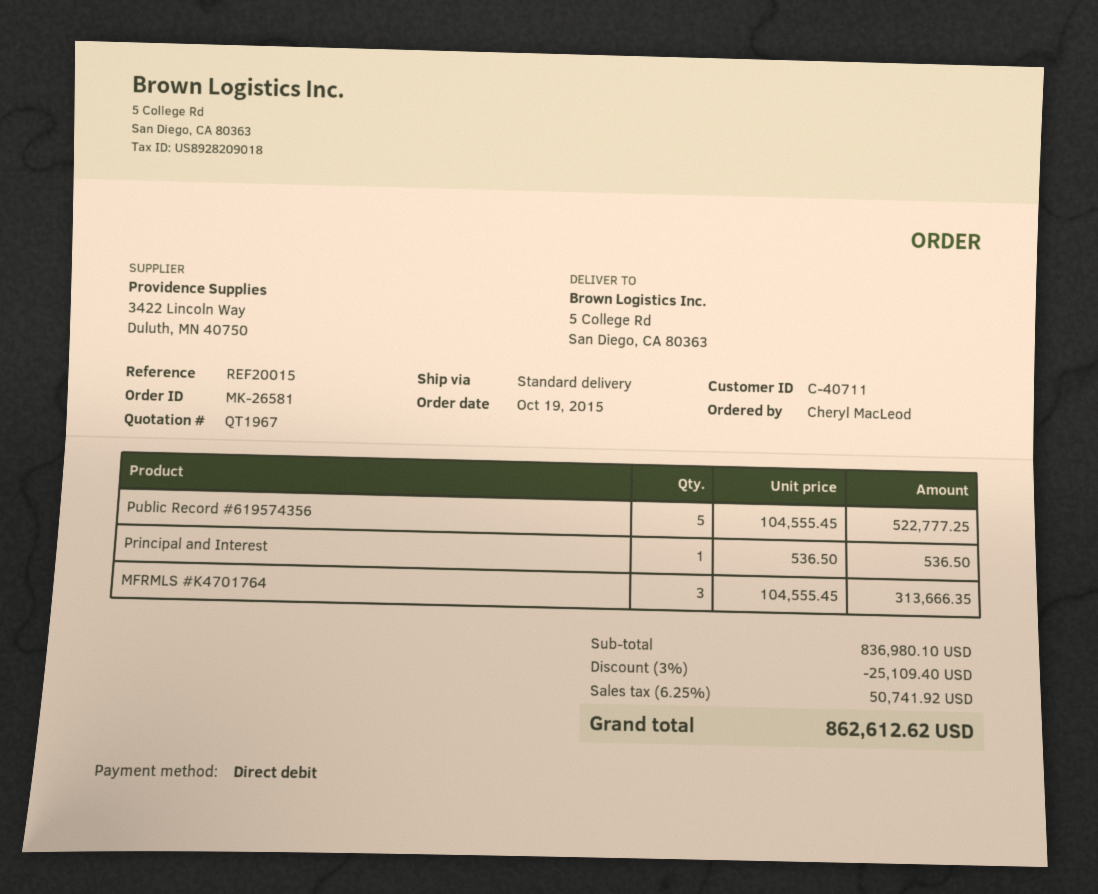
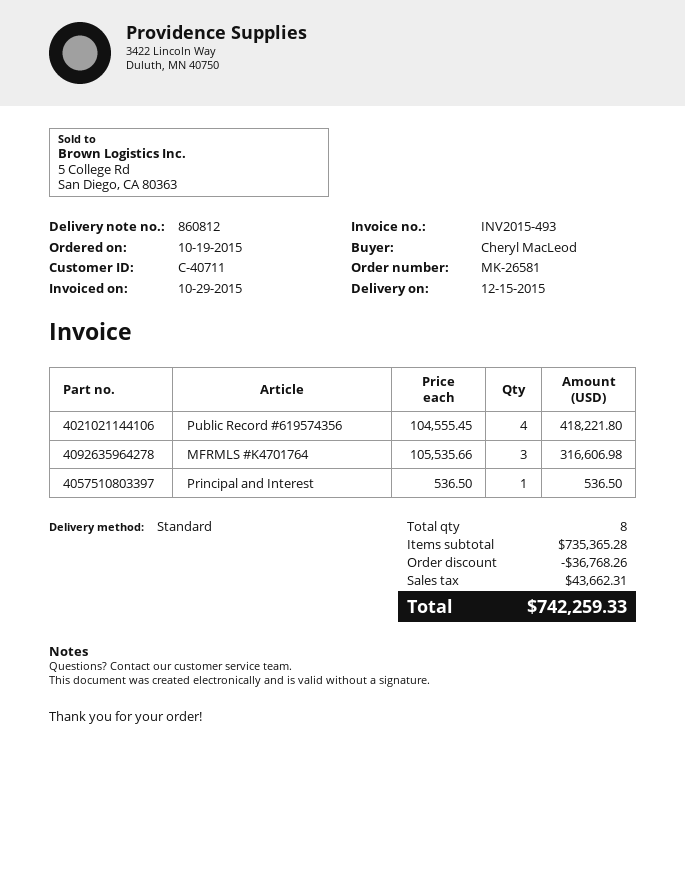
Public Record #619574356: 5 x 104555.45 = 522777.25 -> 4 x 104555.45 = 418221.80
MFRMLS #K4701764: 3 x 104555.45 = 313666.35 -> 3 x 105535.66 = 316606.98
subtotal: 836980.10 -> 735365.28
discount: 25109.40 -> 36768.26
tax: 50741.92 -> 43662.31
total: 862612.62 -> 742259.33

